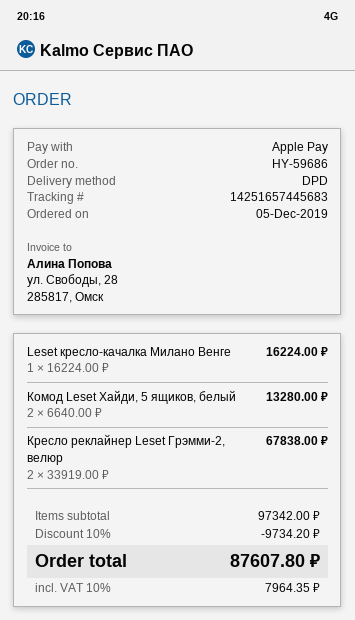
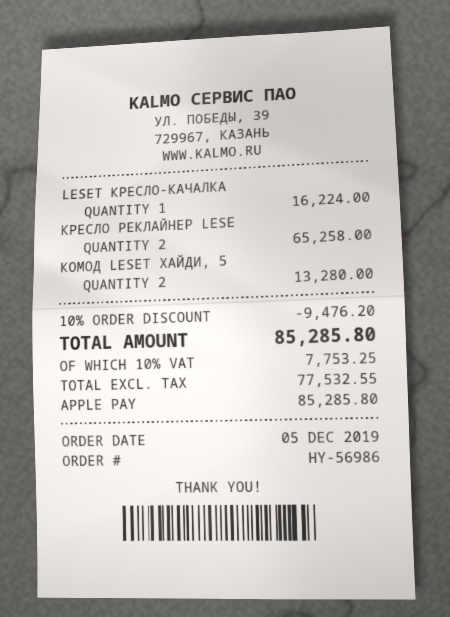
order number: HY-59686 -> HY-56986
Кресло реклайнер Leset Грэмми-2, велюр: 2 for 67838.00 -> 2 for 65258.00
discount: 10% = 9734.20 -> 10% = 9476.20
tax: 10% = 7964.35 -> 10% = 7753.25
total: 87607.80 -> 85285.80

